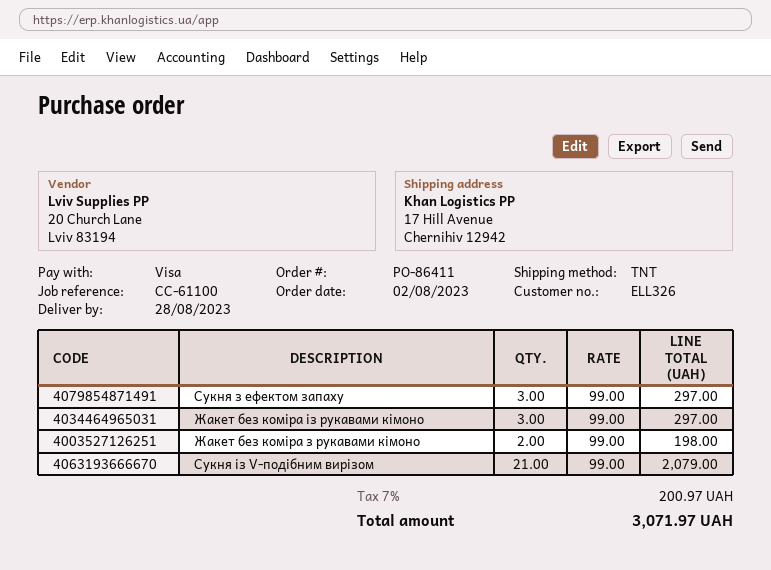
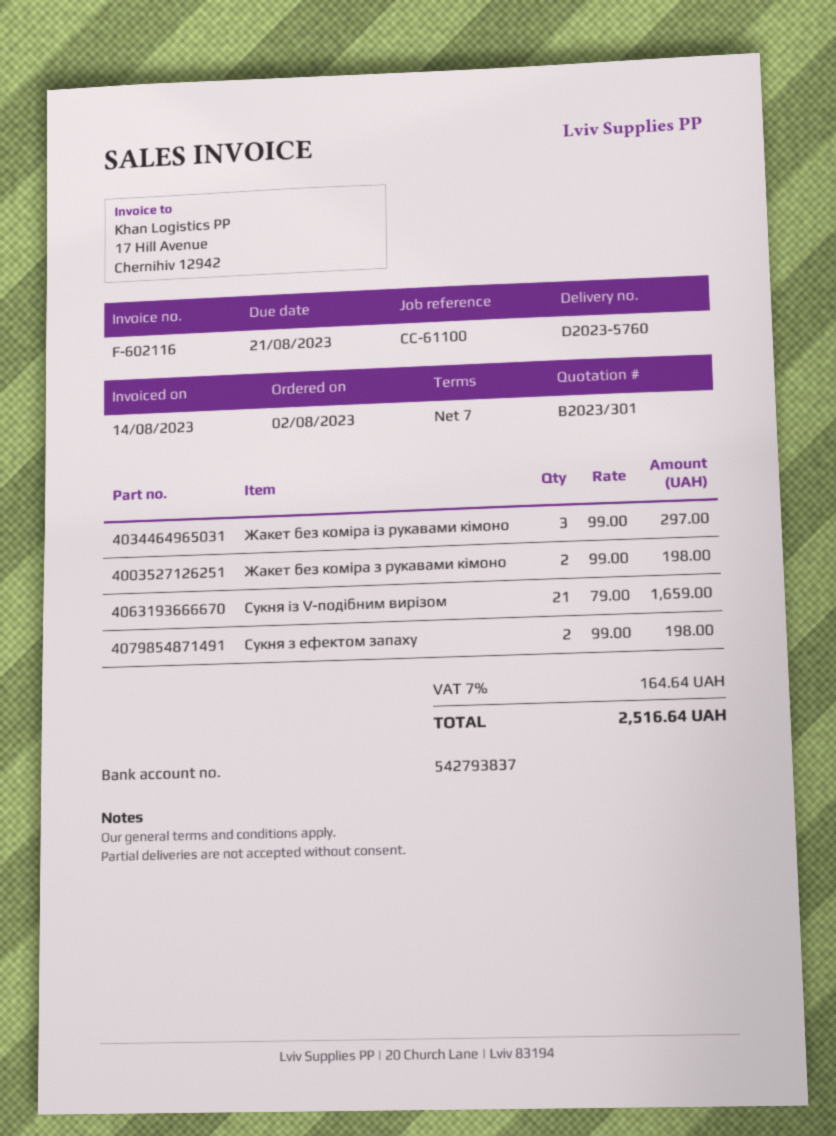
Сукня з ефектом запаху: 3 x 99.00 = 297.00 -> 2 x 99.00 = 198.00
Сукня із V-подібним вирізом: 21 x 99.00 = 2079.00 -> 21 x 79.00 = 1659.00
tax: 7% = 200.97 -> 7% = 164.64
total: 3071.97 -> 2516.64

